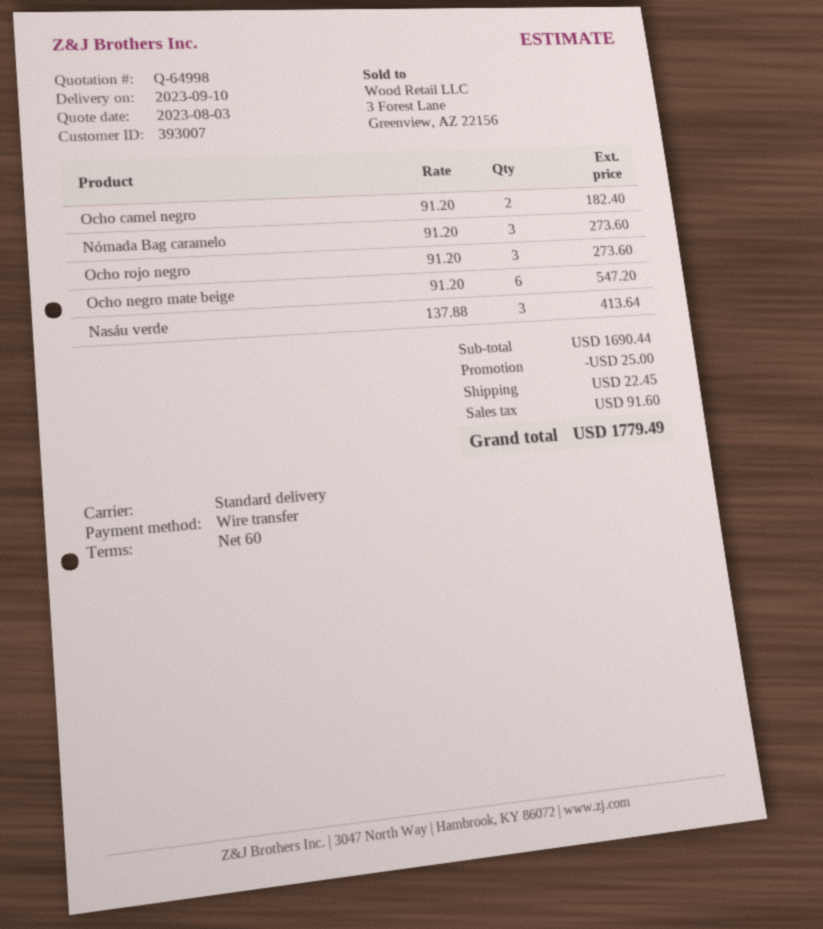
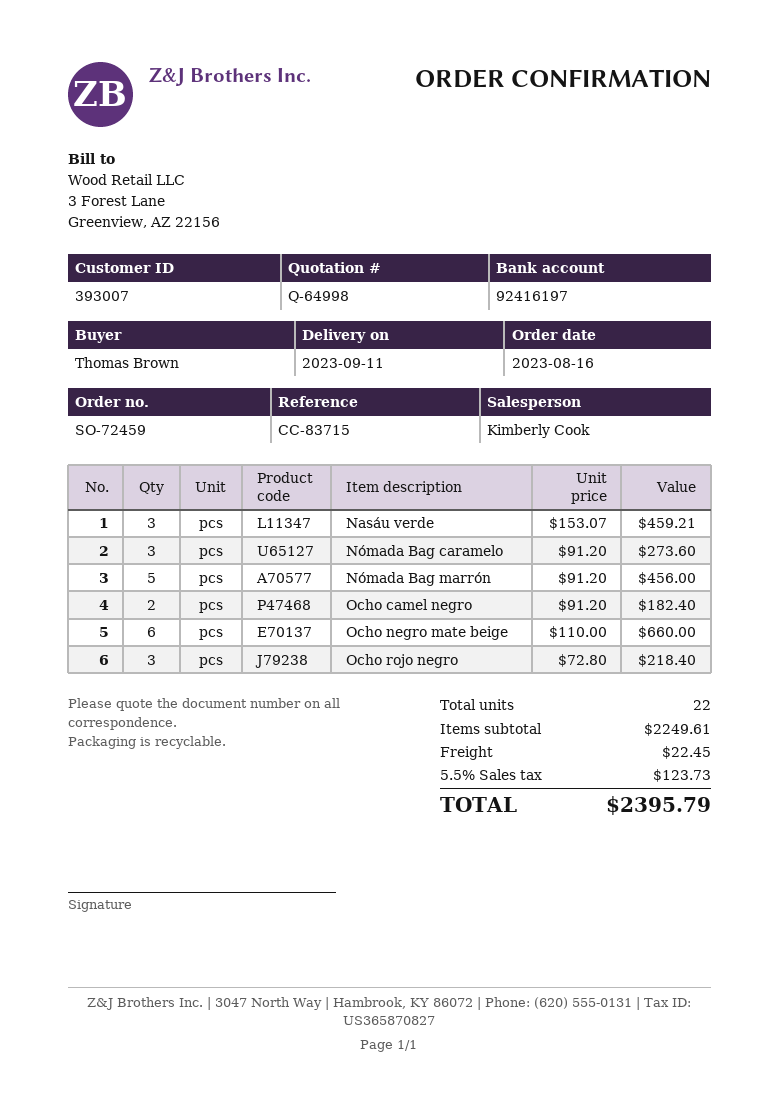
delivery date: 2023-09-10 -> 2023-09-11
Ocho rojo negro: 3 x 91.20 = 273.60 -> 3 x 72.80 = 218.40
Ocho negro mate beige: 6 x 91.20 = 547.20 -> 6 x 110.00 = 660.00
Nasáu verde: 3 x 137.88 = 413.64 -> 3 x 153.07 = 459.21
Nómada Bag marrón: none -> 5 x 91.20 = 456.00
subtotal: 1690.44 -> 2249.61
discount: 25.00 -> none
tax: 91.60 -> 123.73
total: 1779.49 -> 2395.79

